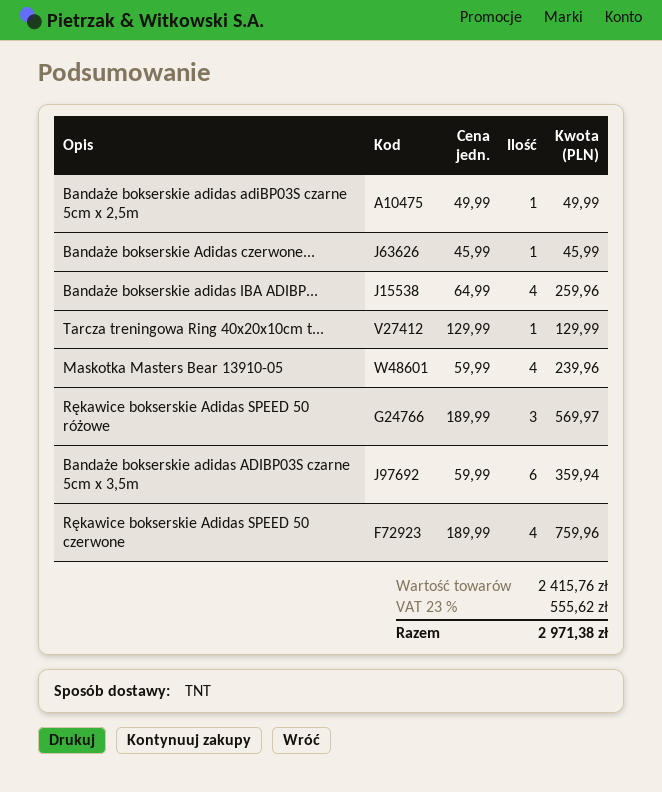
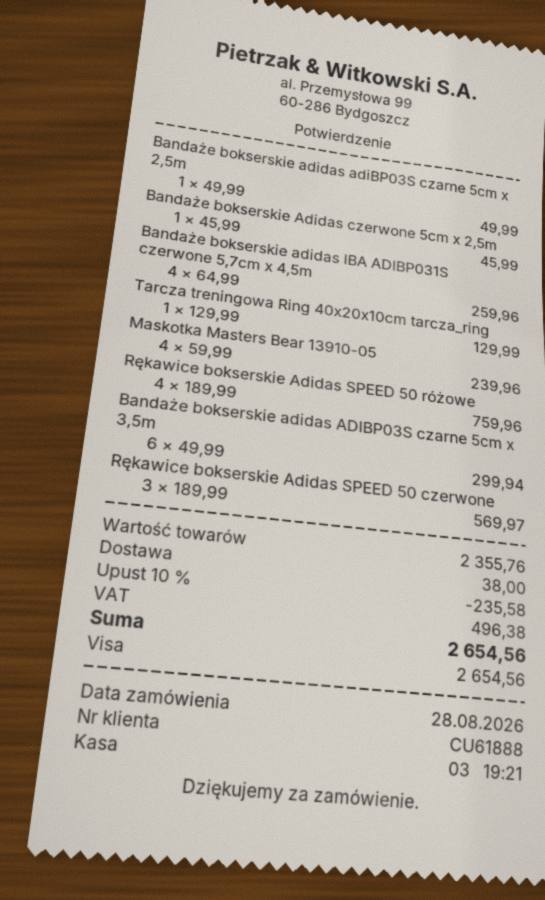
Rękawice bokserskie Adidas SPEED 50 różowe: 3 x 189.99 = 569.97 -> 4 x 189.99 = 759.96
Bandaże bokserskie adidas ADIBP03S czarne 5cm x 3,5m: 6 x 59.99 = 359.94 -> 6 x 49.99 = 299.94
Rękawice bokserskie Adidas SPEED 50 czerwone: 4 x 189.99 = 759.96 -> 3 x 189.99 = 569.97
subtotal: 2415.76 -> 2355.76
discount: none -> 10% = 235.58
shipping: none -> 38.00
tax: 555.62 -> 496.38
total: 2971.38 -> 2654.56

